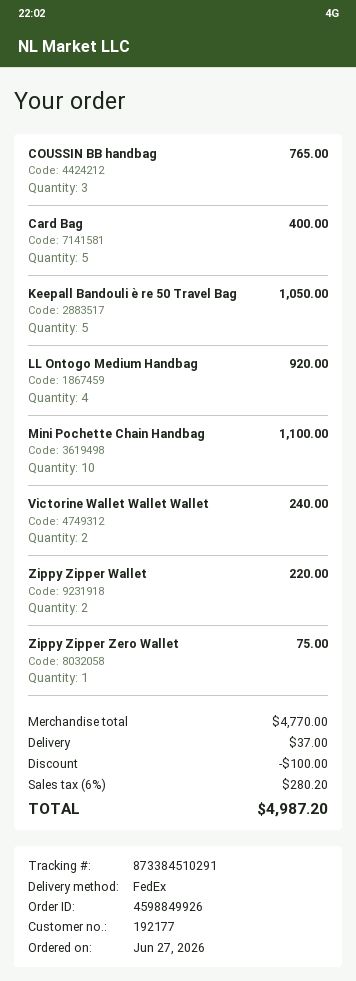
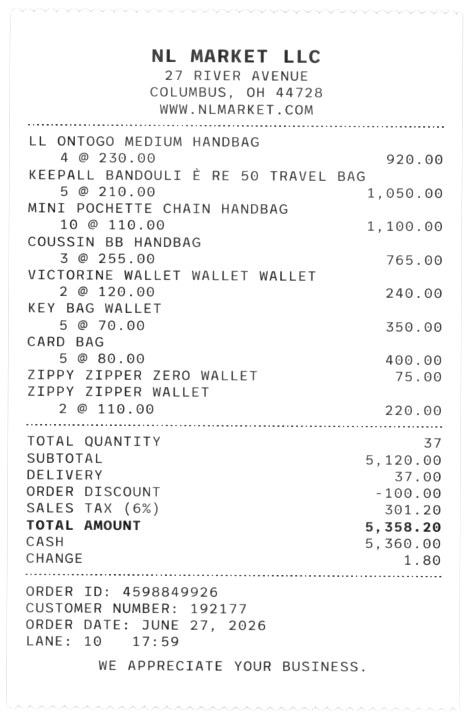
KEY BAG WALLET: none -> 5 for 350.00
subtotal: 4770.00 -> 5120.00
tax: 6% = 280.20 -> 6% = 301.20
total: 4987.20 -> 5358.20

